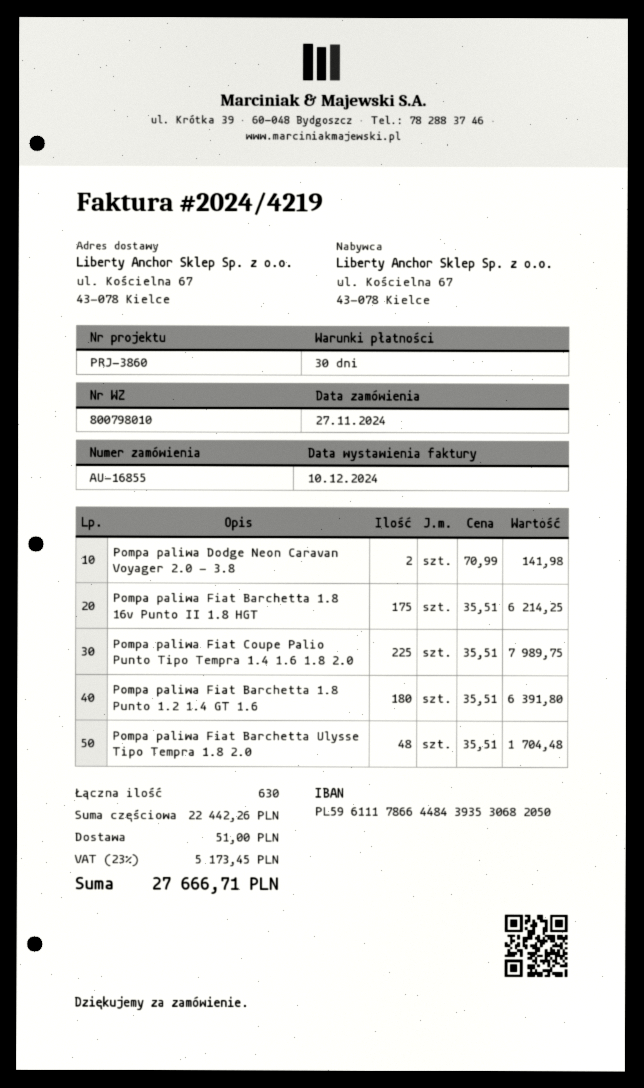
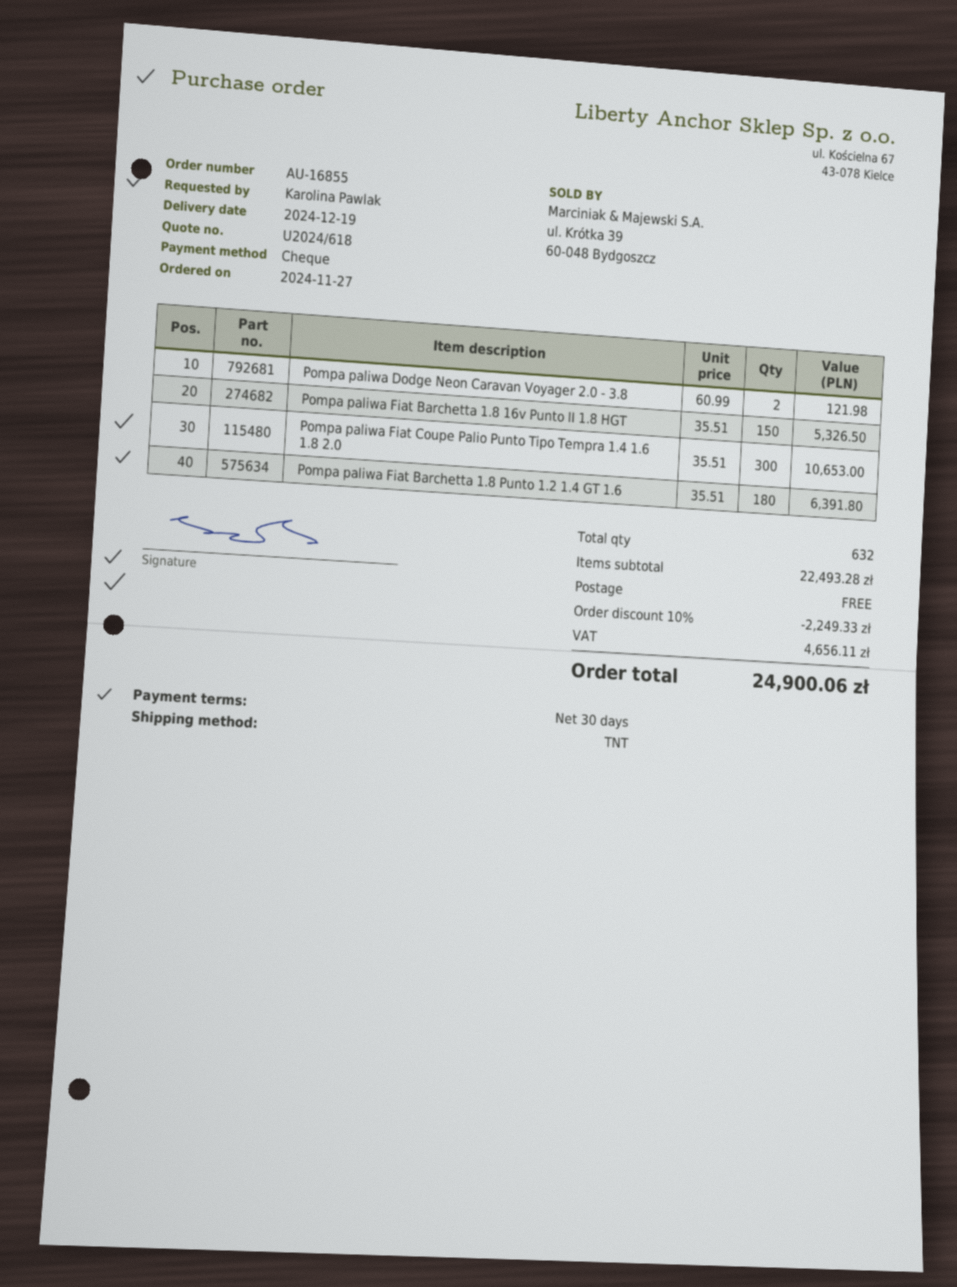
Pompa paliwa Dodge Neon Caravan Voyager 2.0 - 3.8: 2 x 70.99 = 141.98 -> 2 x 60.99 = 121.98
Pompa paliwa Fiat Barchetta 1.8 16v Punto II 1.8 HGT: 175 x 35.51 = 6214.25 -> 150 x 35.51 = 5326.50
Pompa paliwa Fiat Coupe Palio Punto Tipo Tempra 1.4 1.6 1.8 2.0: 225 x 35.51 = 7989.75 -> 300 x 35.51 = 10653.00
Pompa paliwa Fiat Barchetta Ulysse Tipo Tempra 1.8 2.0: 48 x 35.51 = 1704.48 -> none
total quantity: 630 -> 632
subtotal: 22442.26 -> 22493.28
discount: none -> 10% = 2249.33
shipping: 51.00 -> 0.00
tax: 5173.45 -> 4656.11
total: 27666.71 -> 24900.06

